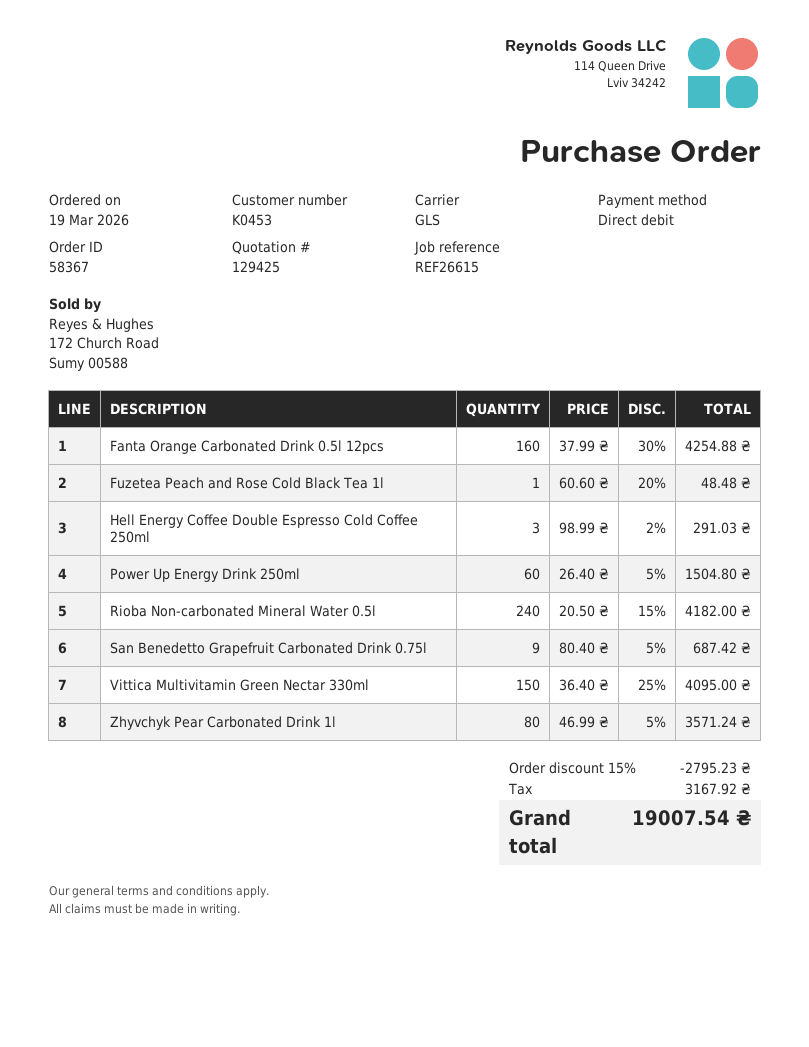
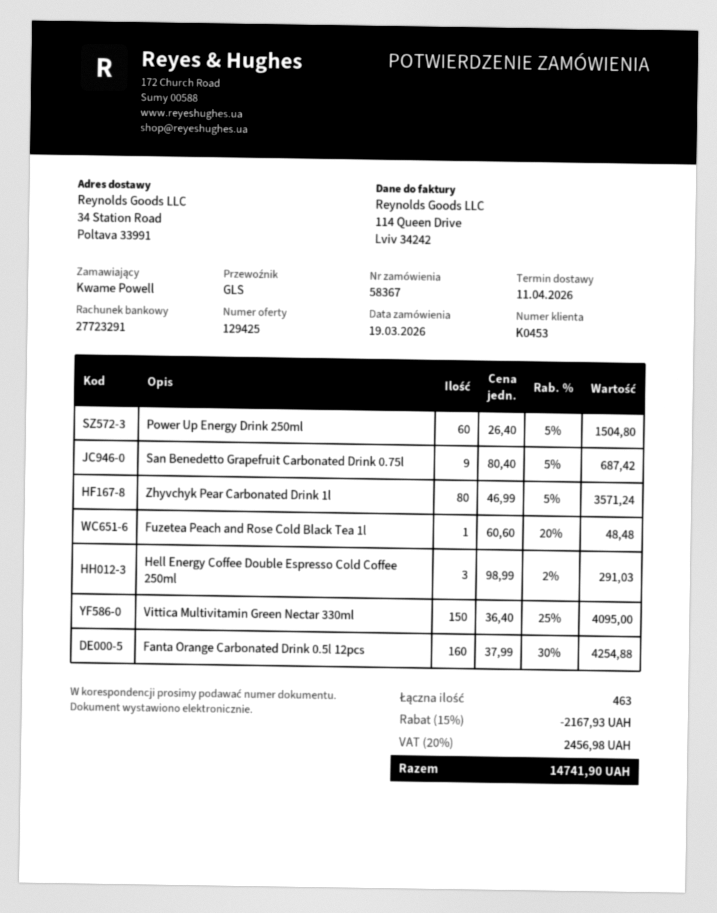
Rioba Non-carbonated Mineral Water 0.5l: 240 x 20.50 - 15% = 4182.00 -> none
discount: 15% = 2795.23 -> 15% = 2167.93
tax: 3167.92 -> 2456.98
total: 19007.54 -> 14741.90

